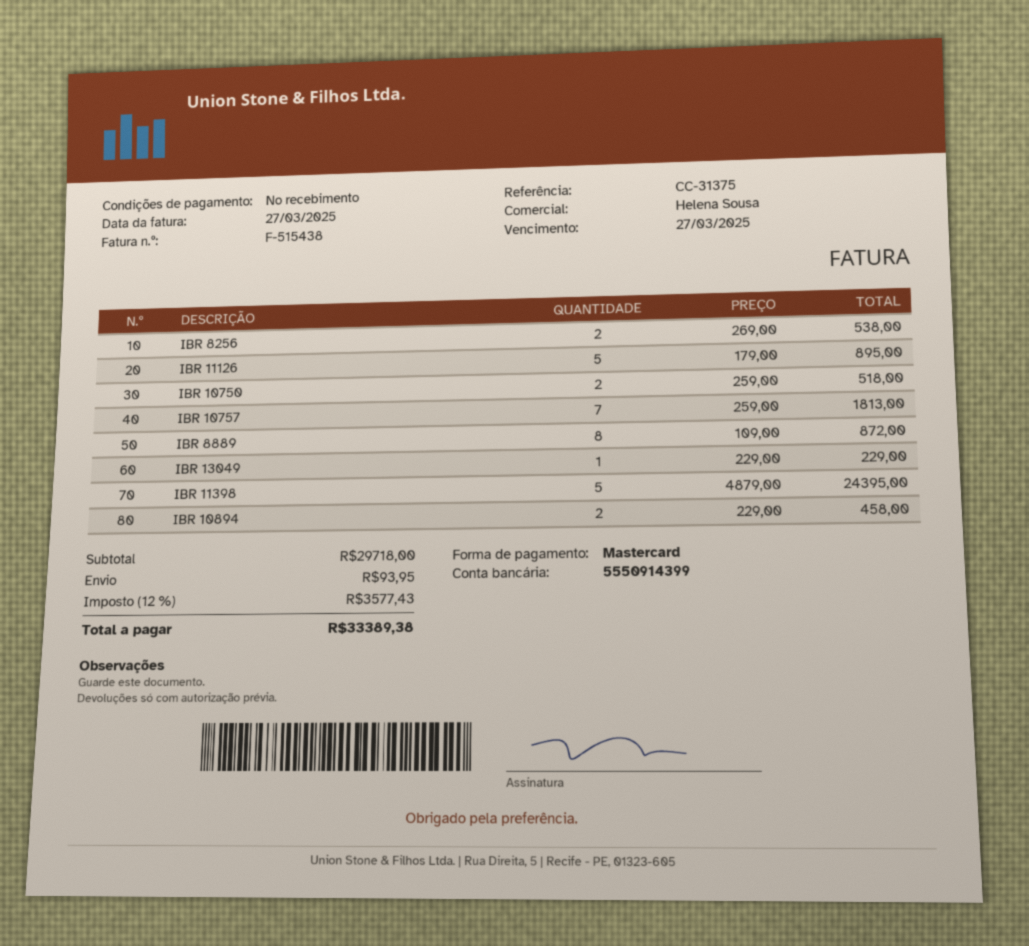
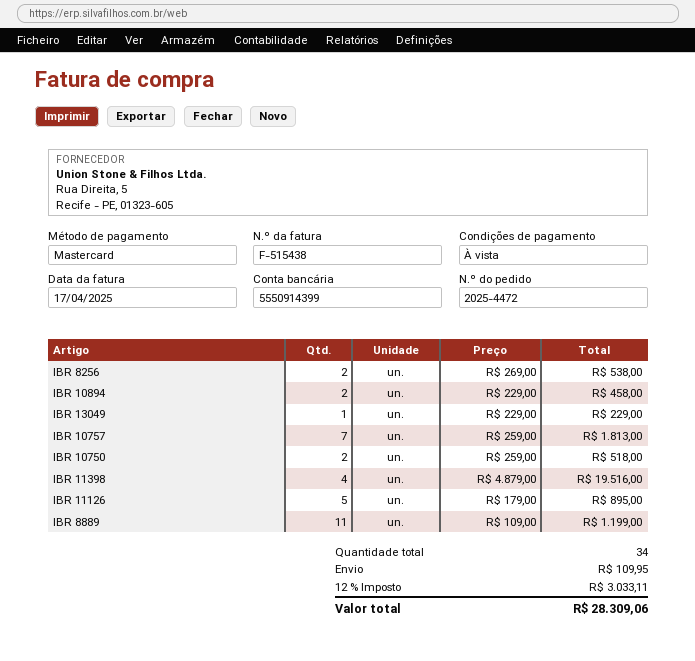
invoice date: 2025-03-27 -> 2025-04-17
IBR 8889: 8 x 109.00 = 872.00 -> 11 x 109.00 = 1199.00
IBR 11398: 5 x 4879.00 = 24395.00 -> 4 x 4879.00 = 19516.00
shipping: 93.95 -> 109.95
tax: 12% = 3577.43 -> 12% = 3033.11
total: 33389.38 -> 28309.06

